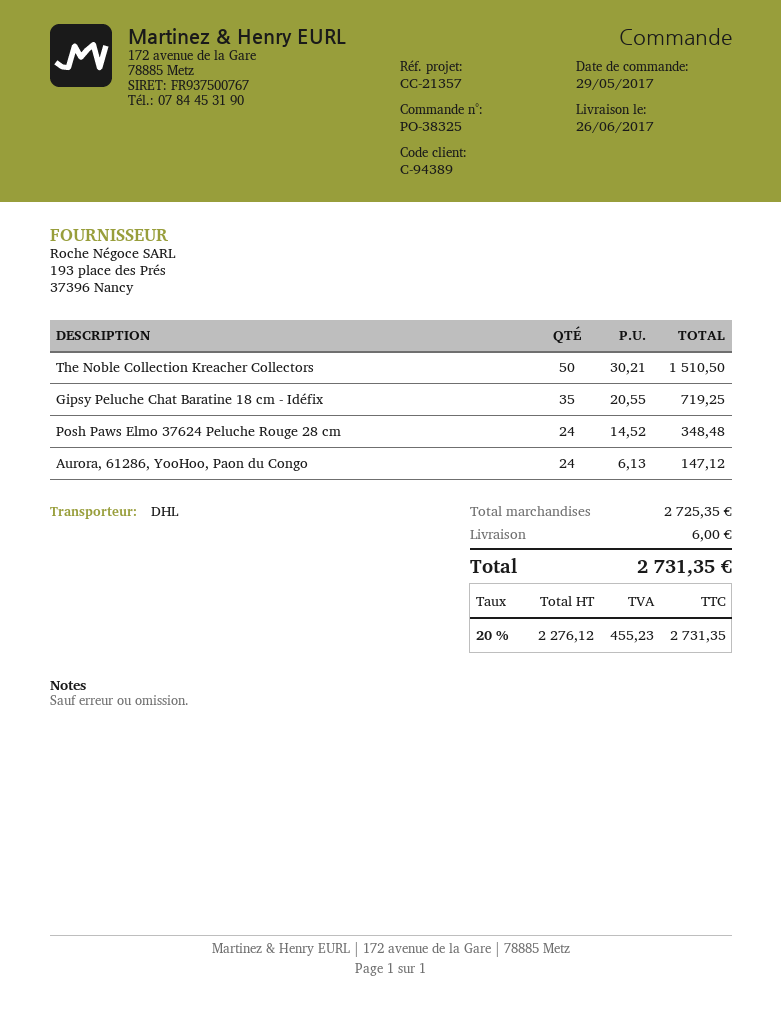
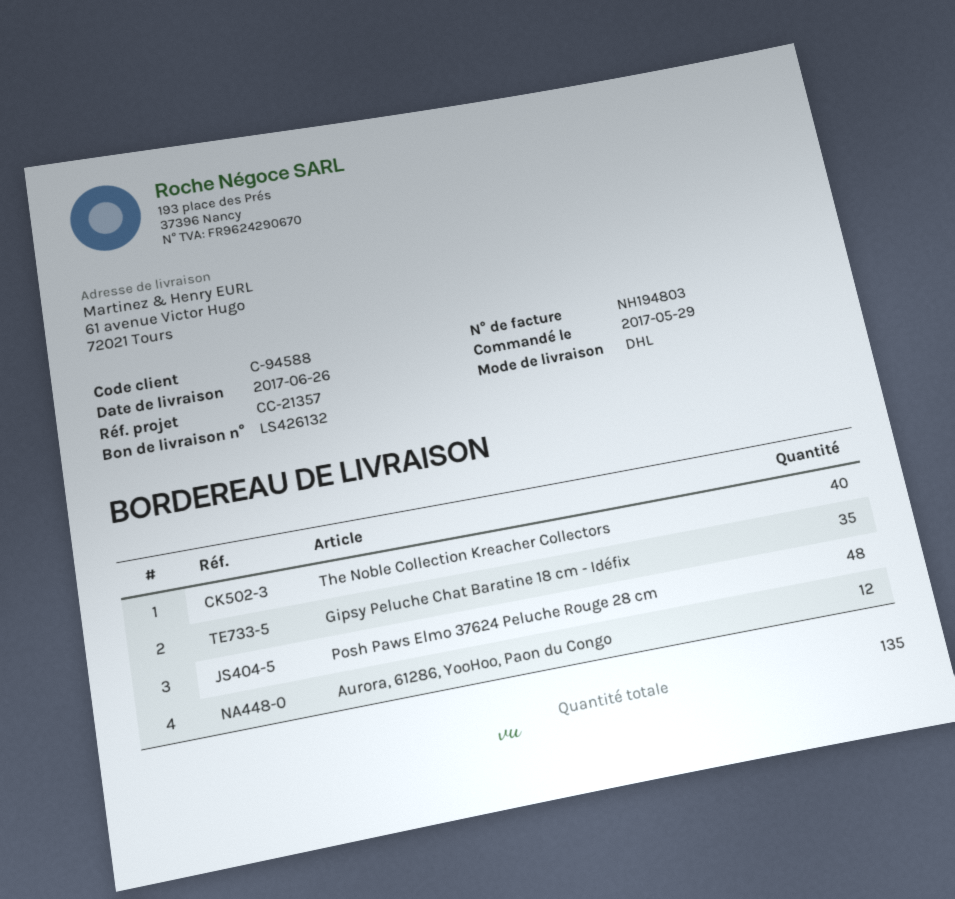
customer number: C-94389 -> C-94588
The Noble Collection Kreacher Collectors: 50 -> 40
Posh Paws Elmo 37624 Peluche Rouge 28 cm: 24 -> 48
Aurora, 61286, YooHoo, Paon du Congo: 24 -> 12

